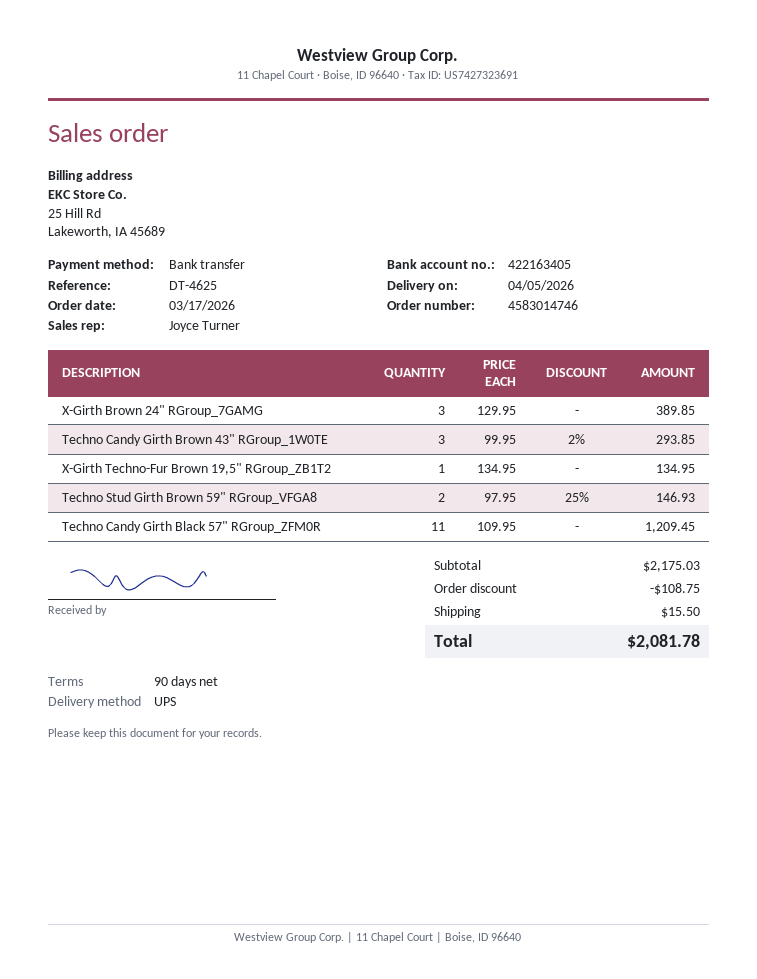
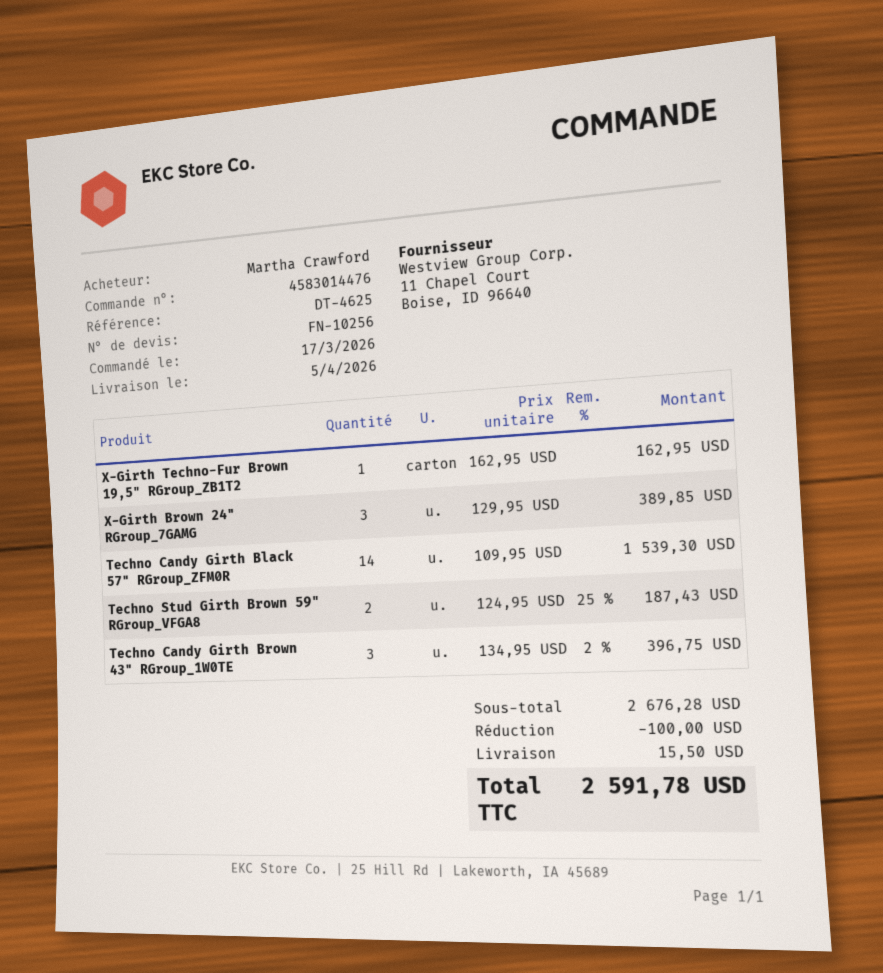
order number: 4583014746 -> 4583014476
Techno Candy Girth Brown 43" RGroup_1W0TE: 3 x 99.95 - 2% = 293.85 -> 3 x 134.95 - 2% = 396.75
X-Girth Techno-Fur Brown 19,5" RGroup_ZB1T2: 1 x 134.95 = 134.95 -> 1 x 162.95 = 162.95
Techno Stud Girth Brown 59" RGroup_VFGA8: 2 x 97.95 - 25% = 146.93 -> 2 x 124.95 - 25% = 187.43
Techno Candy Girth Black 57" RGroup_ZFM0R: 11 x 109.95 = 1209.45 -> 14 x 109.95 = 1539.30
subtotal: 2175.03 -> 2676.28
discount: 108.75 -> 100.00
total: 2081.78 -> 2591.78

